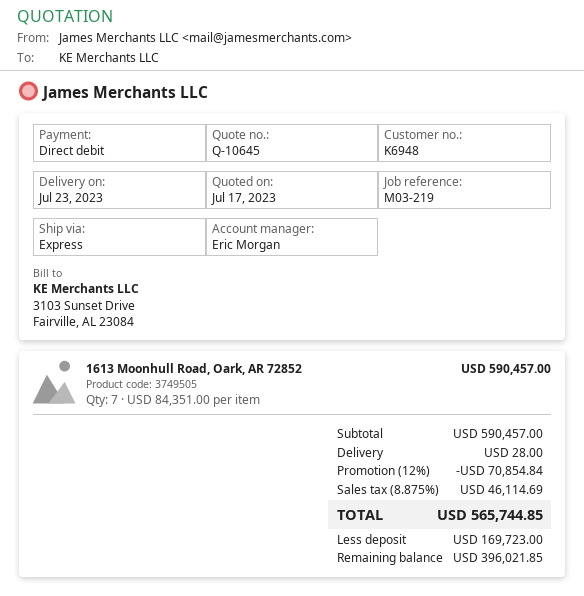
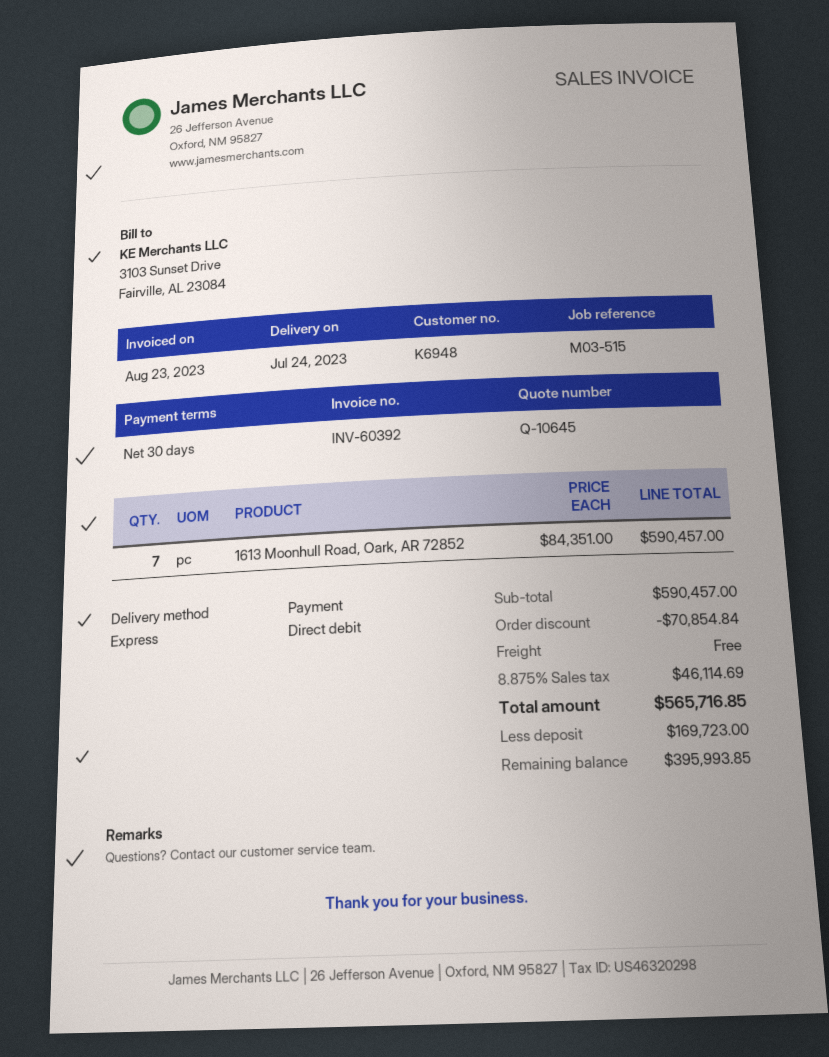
delivery date: 2023-07-23 -> 2023-07-24
reference: M03-219 -> M03-515
shipping: 28.00 -> 0.00
total: 565744.85 -> 565716.85
balance: 396021.85 -> 395993.85

